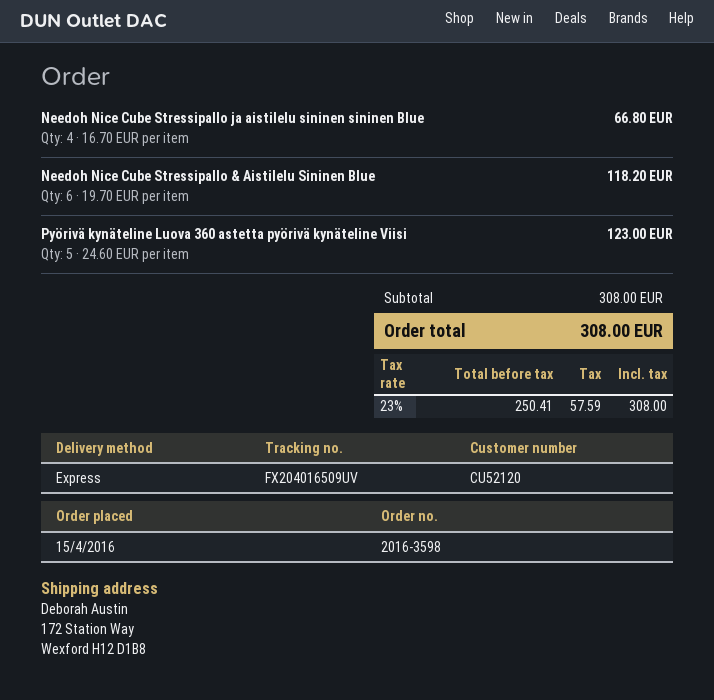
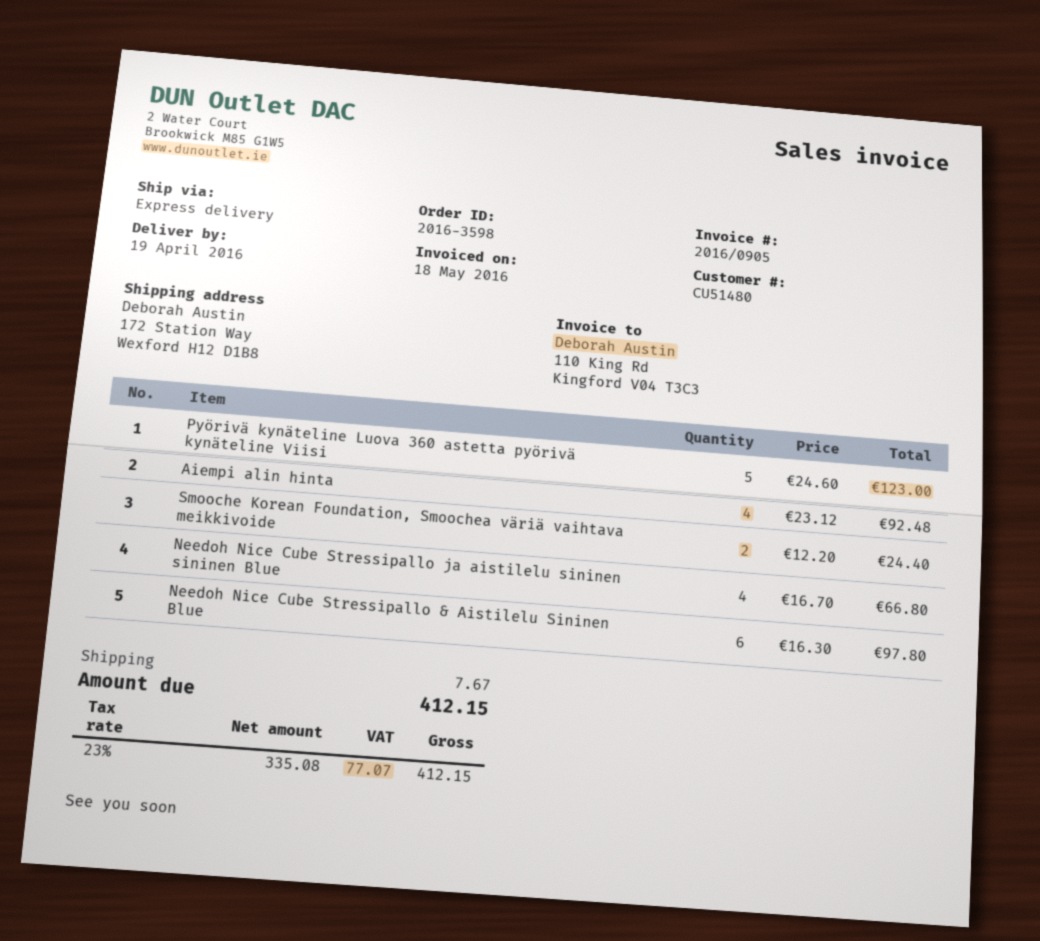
customer number: CU52120 -> CU51480
Needoh Nice Cube Stressipallo & Aistilelu Sininen Blue: 6 x 19.70 = 118.20 -> 6 x 16.30 = 97.80
Aiempi alin hinta: none -> 4 x 23.12 = 92.48
Smooche Korean Foundation, Smoochea väriä vaihtava meikkivoide: none -> 2 x 12.20 = 24.40
shipping: none -> 7.67
net: 250.41 -> 335.08
tax: 23% = 57.59 -> 23% = 77.07
total: 308.00 -> 412.15

